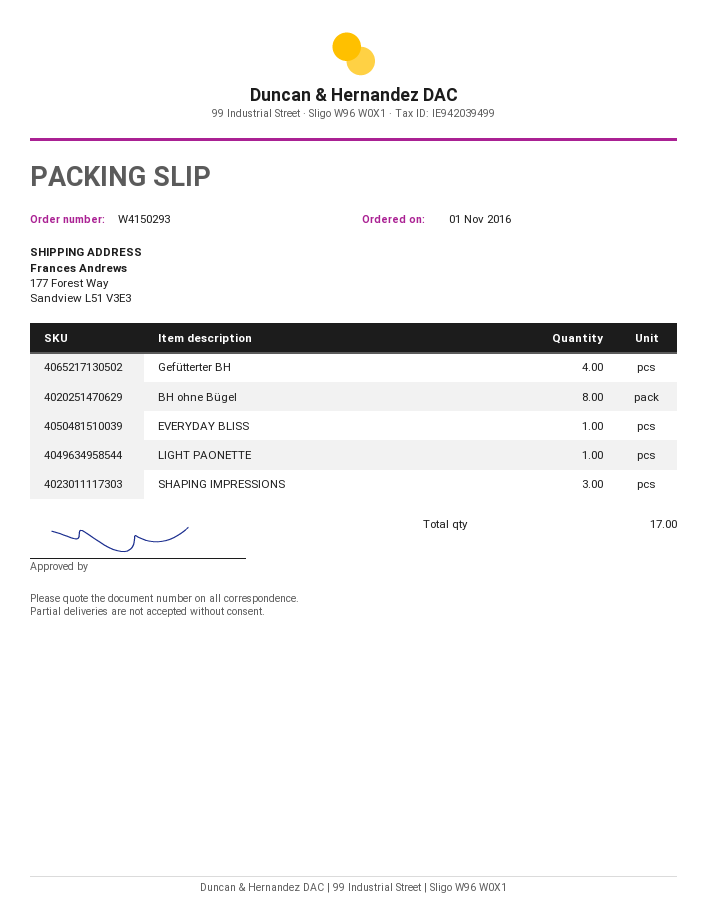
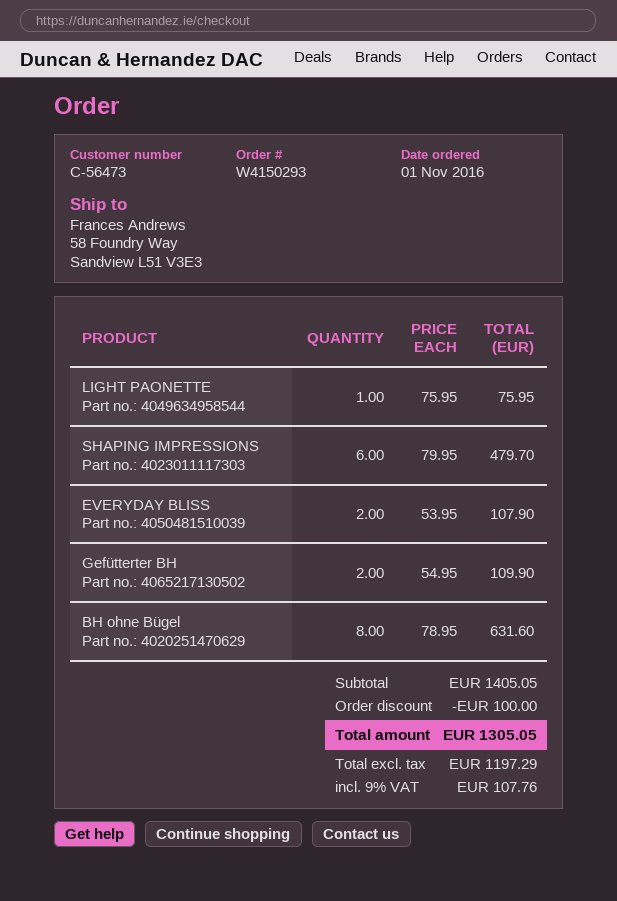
ship to: 177 Forest Way, Sandview L51 V3E3 -> 58 Foundry Way, Sandview L51 V3E3
Gefütterter BH: 4 -> 2
EVERYDAY BLISS: 1 -> 2
SHAPING IMPRESSIONS: 3 -> 6

